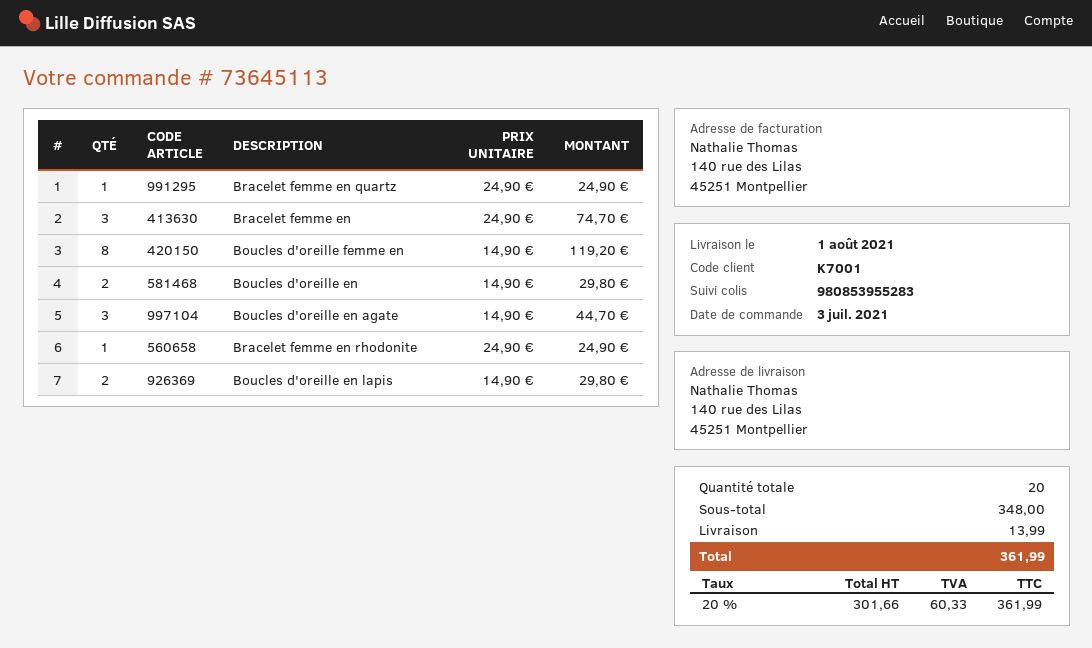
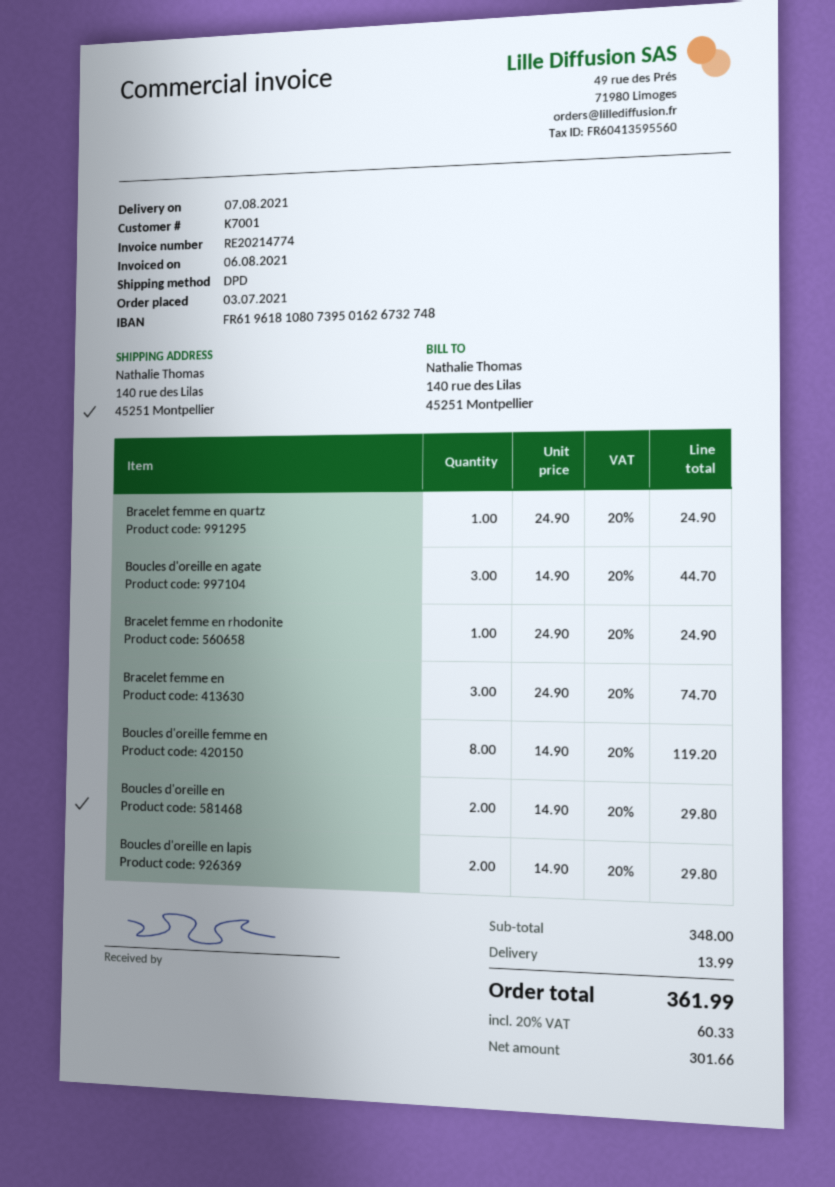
delivery date: 2021-08-01 -> 2021-08-07

